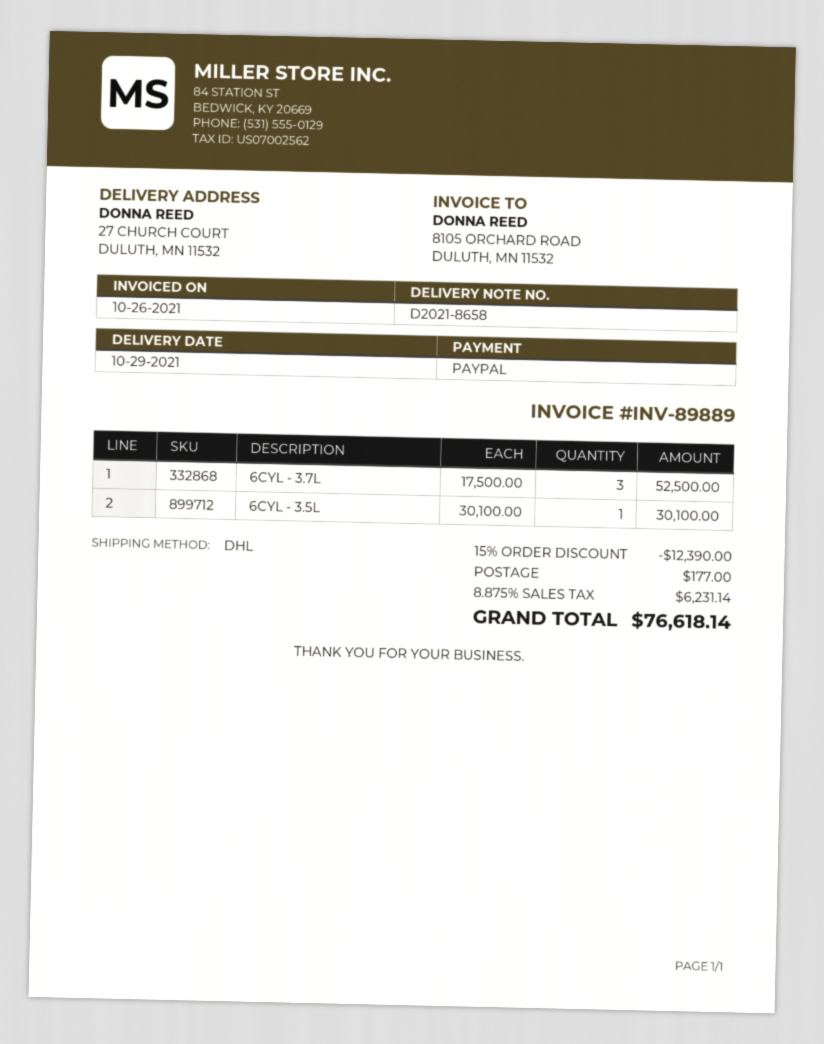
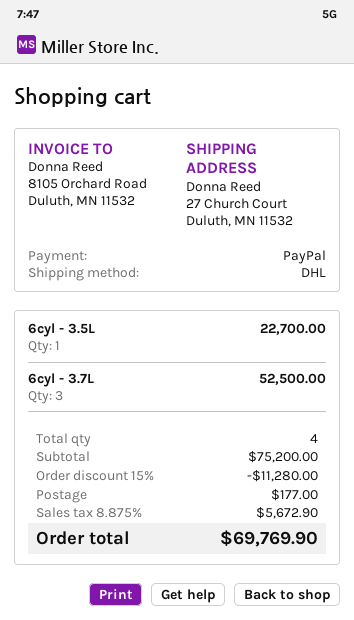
6CYL - 3.5L: 1 for 30100.00 -> 1 for 22700.00
discount: 15% = 12390.00 -> 15% = 11280.00
tax: 8.875% = 6231.14 -> 8.875% = 5672.90
total: 76618.14 -> 69769.90

